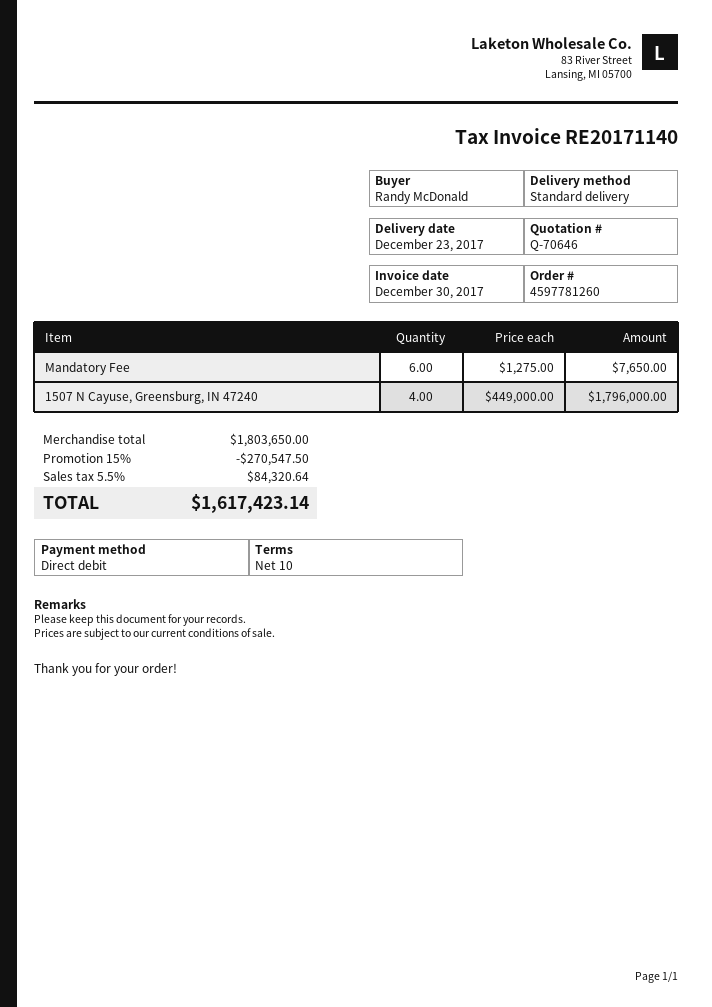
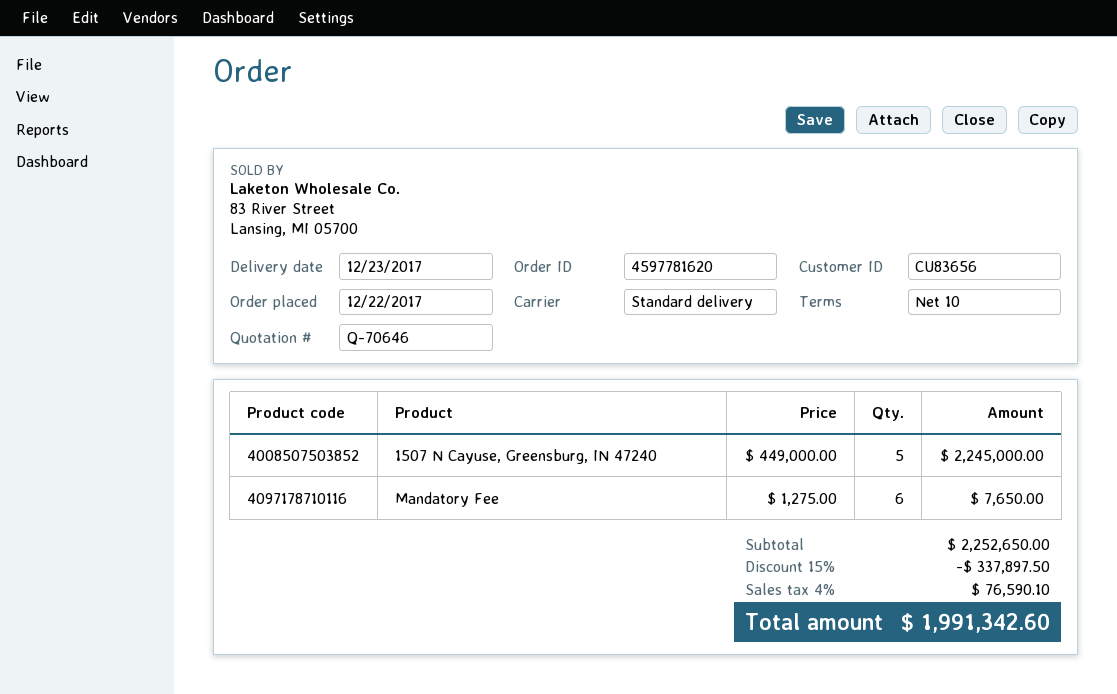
order number: 4597781260 -> 4597781620
1507 N Cayuse, Greensburg, IN 47240: 4 x 449000.00 = 1796000.00 -> 5 x 449000.00 = 2245000.00
subtotal: 1803650.00 -> 2252650.00
discount: 15% = 270547.50 -> 15% = 337897.50
tax: 5.5% = 84320.64 -> 4% = 76590.10
total: 1617423.14 -> 1991342.60

